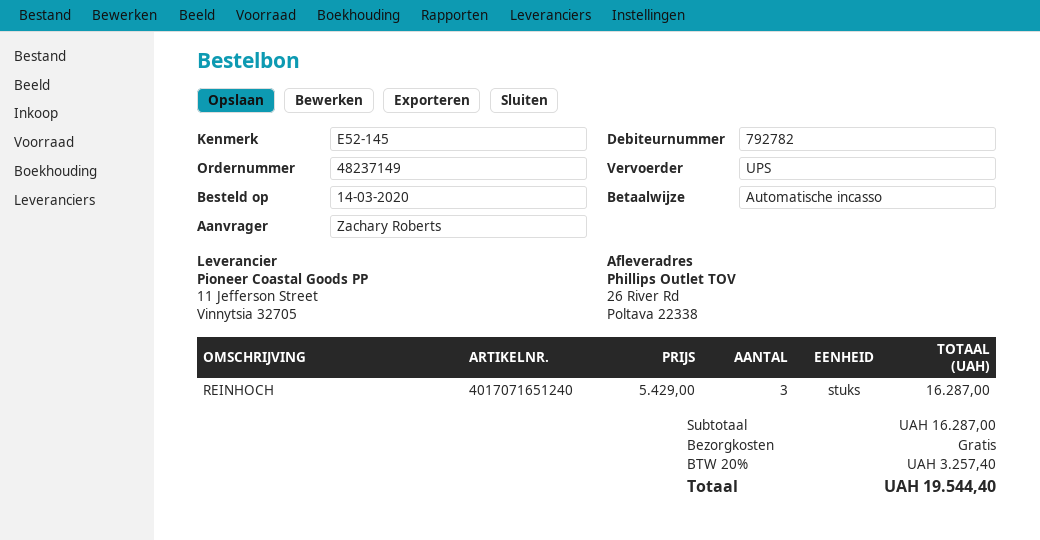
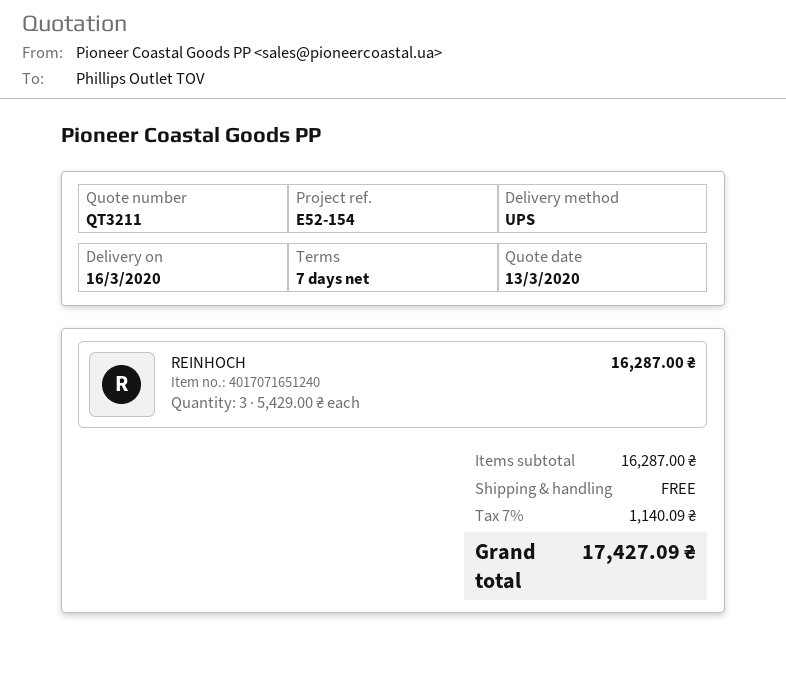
reference: E52-145 -> E52-154
tax: 20% = 3257.40 -> 7% = 1140.09
total: 19544.40 -> 17427.09

